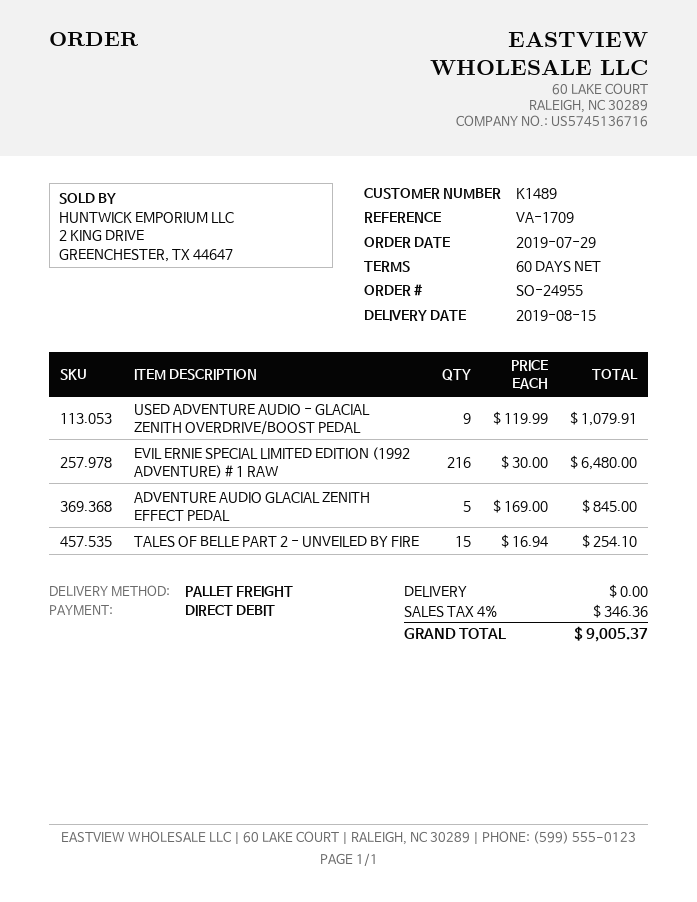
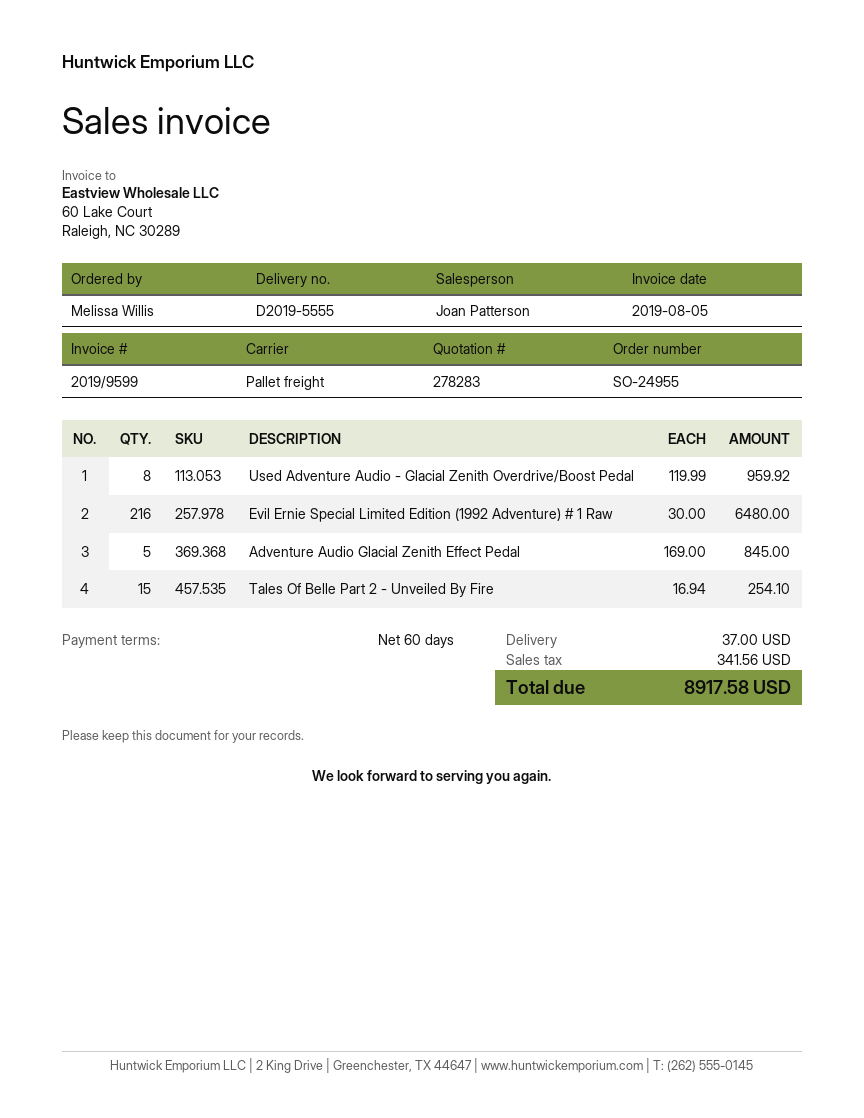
USED ADVENTURE AUDIO - GLACIAL ZENITH OVERDRIVE/BOOST PEDAL: 9 x 119.99 = 1079.91 -> 8 x 119.99 = 959.92
shipping: 0.00 -> 37.00
tax: 346.36 -> 341.56
total: 9005.37 -> 8917.58

